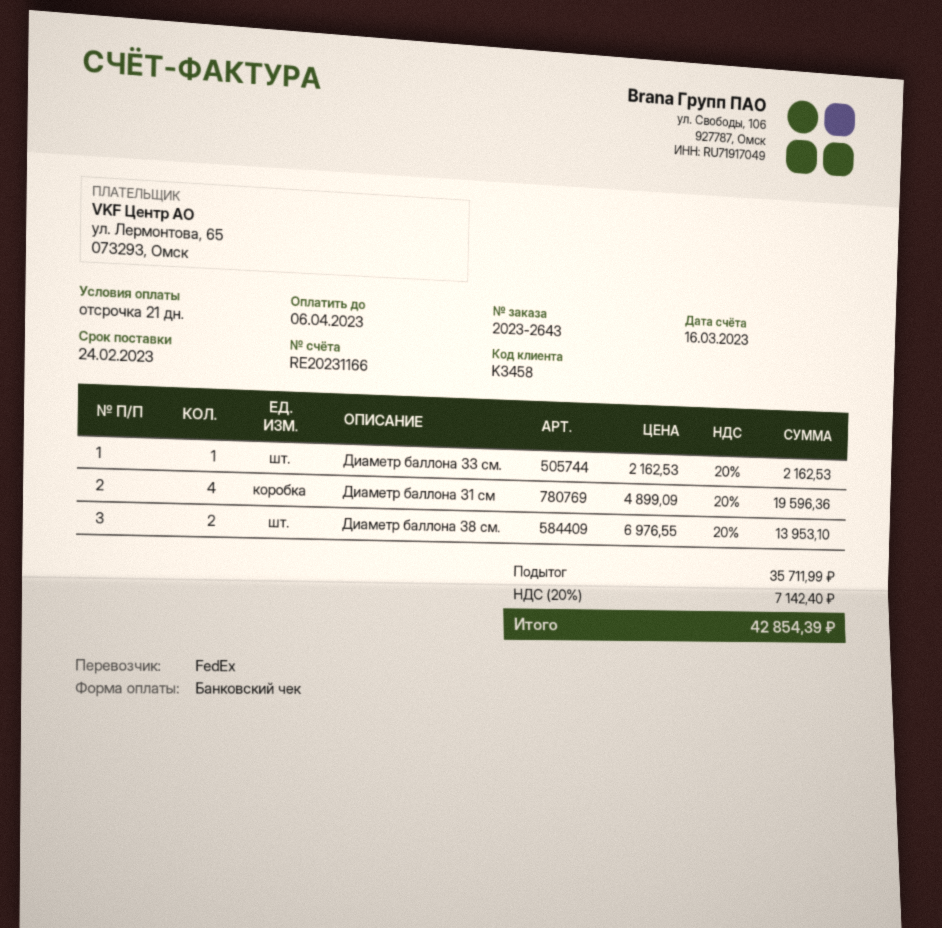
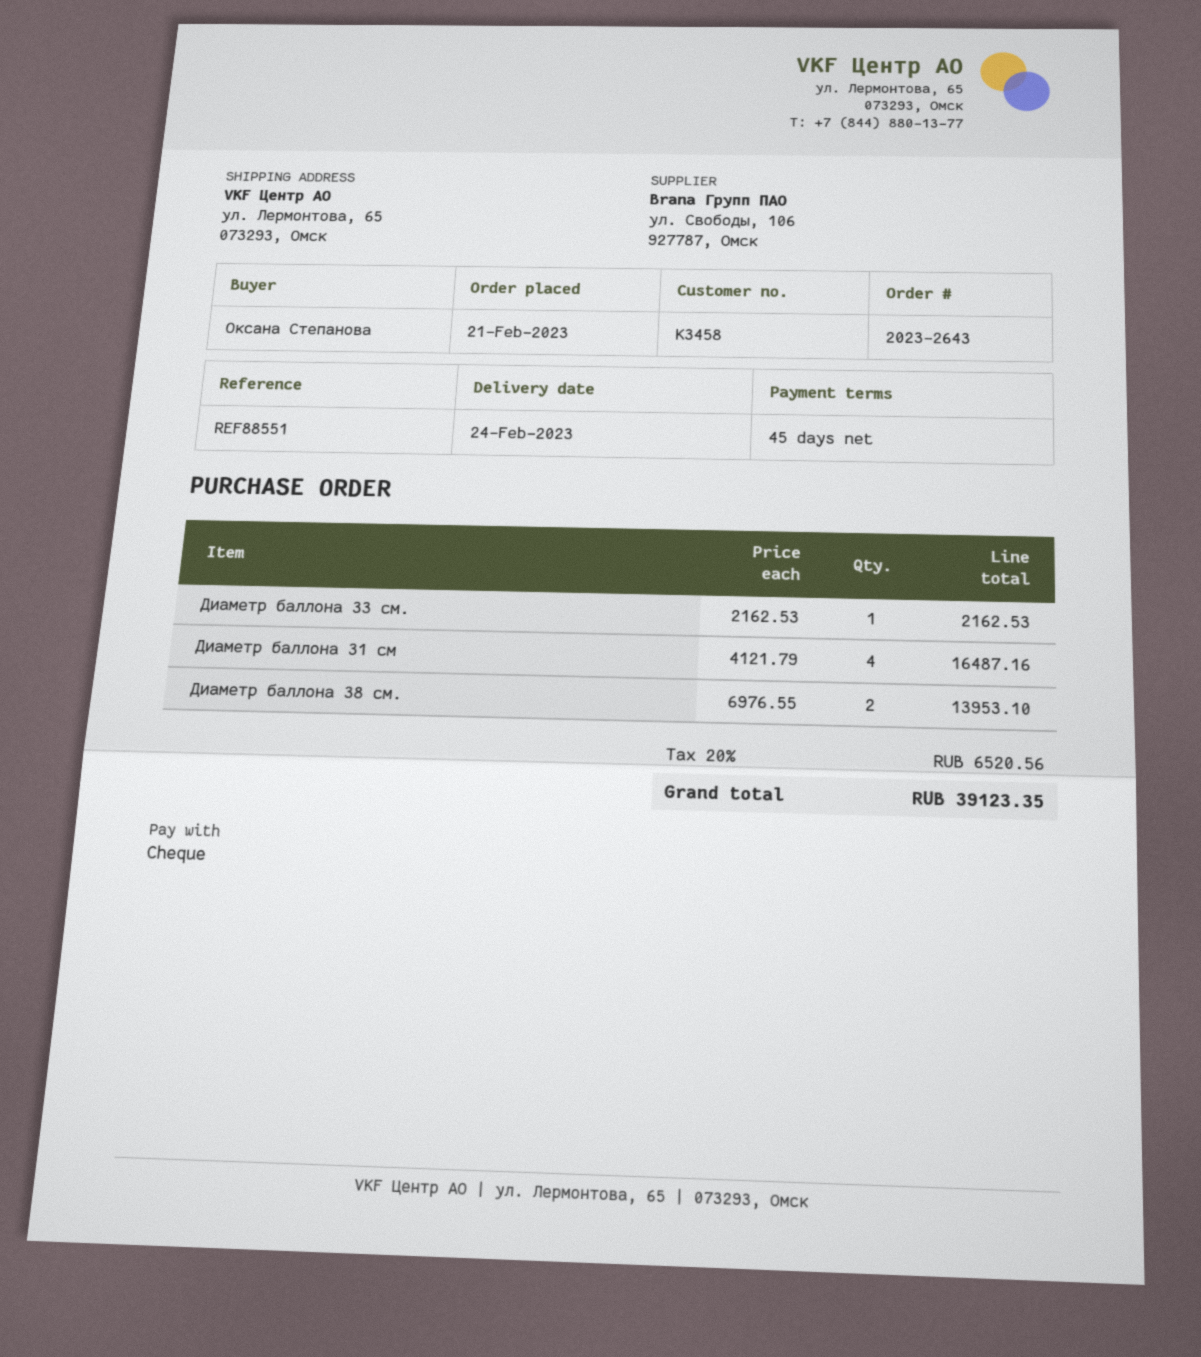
payment terms: 21 days -> 45 days
Диаметр баллона 31 см: 4 x 4899.09 = 19596.36 -> 4 x 4121.79 = 16487.16
tax: 20% = 7142.40 -> 20% = 6520.56
total: 42854.39 -> 39123.35

